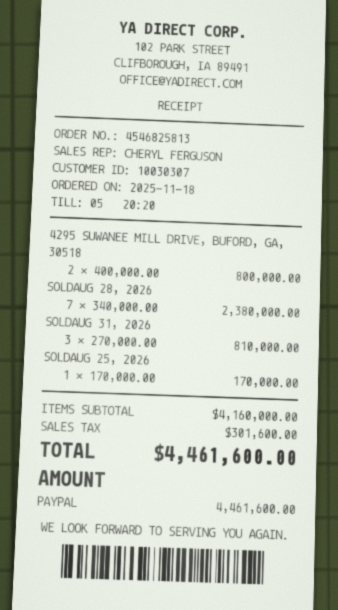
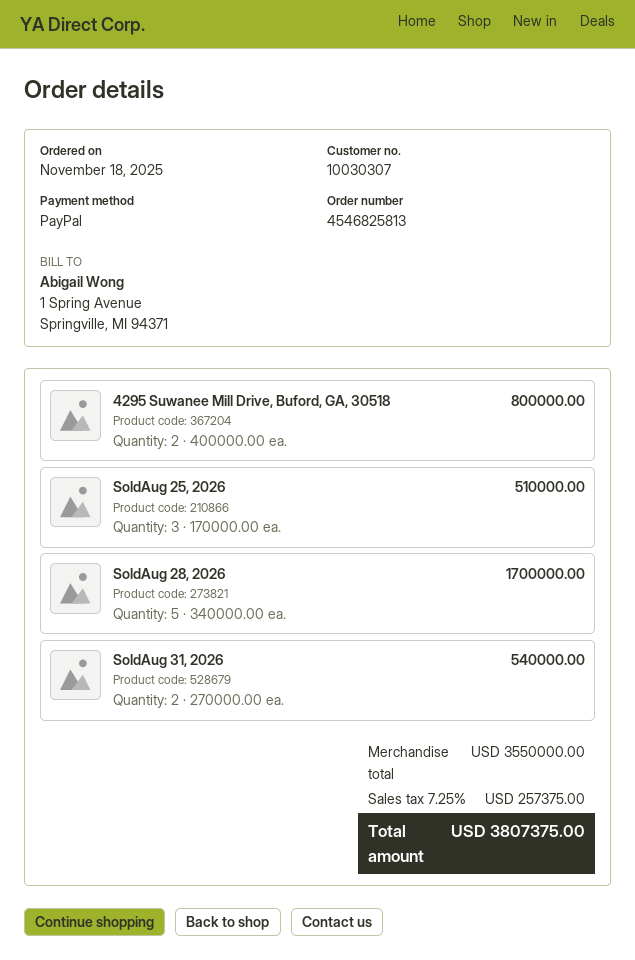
SOLDAUG 28, 2026: 7 x 340000.00 = 2380000.00 -> 5 x 340000.00 = 1700000.00
SOLDAUG 31, 2026: 3 x 270000.00 = 810000.00 -> 2 x 270000.00 = 540000.00
SOLDAUG 25, 2026: 1 x 170000.00 = 170000.00 -> 3 x 170000.00 = 510000.00
subtotal: 4160000.00 -> 3550000.00
tax: 301600.00 -> 257375.00
total: 4461600.00 -> 3807375.00

